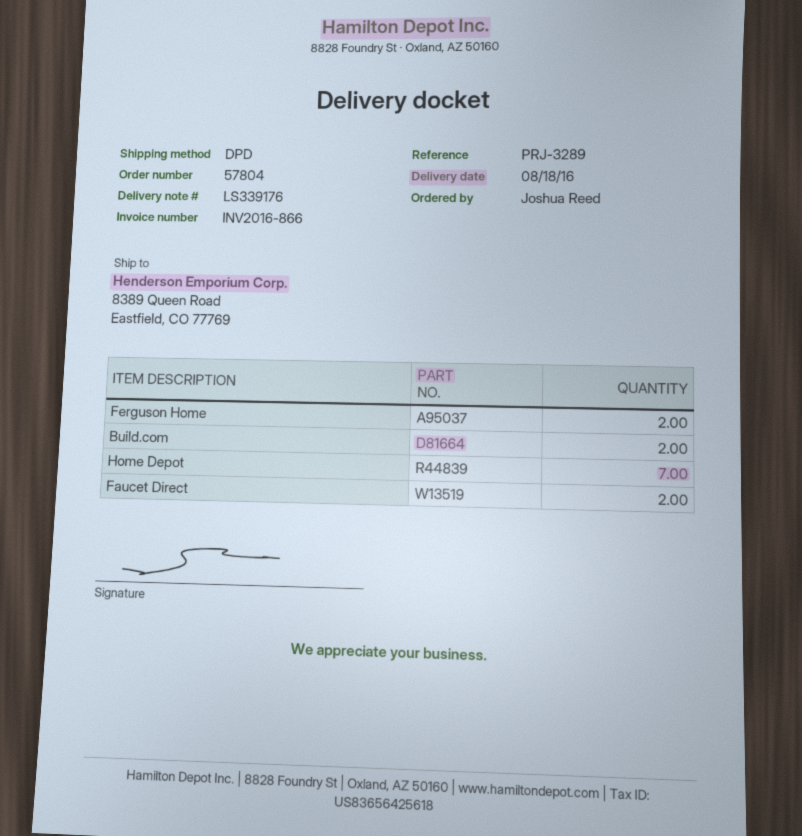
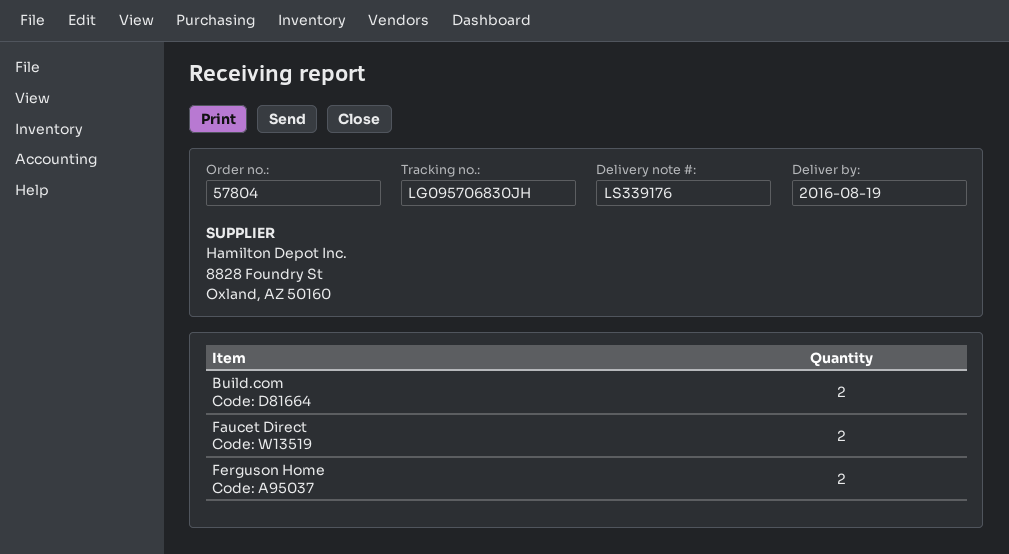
delivery date: 2016-08-18 -> 2016-08-19
Home Depot: 7 -> none

